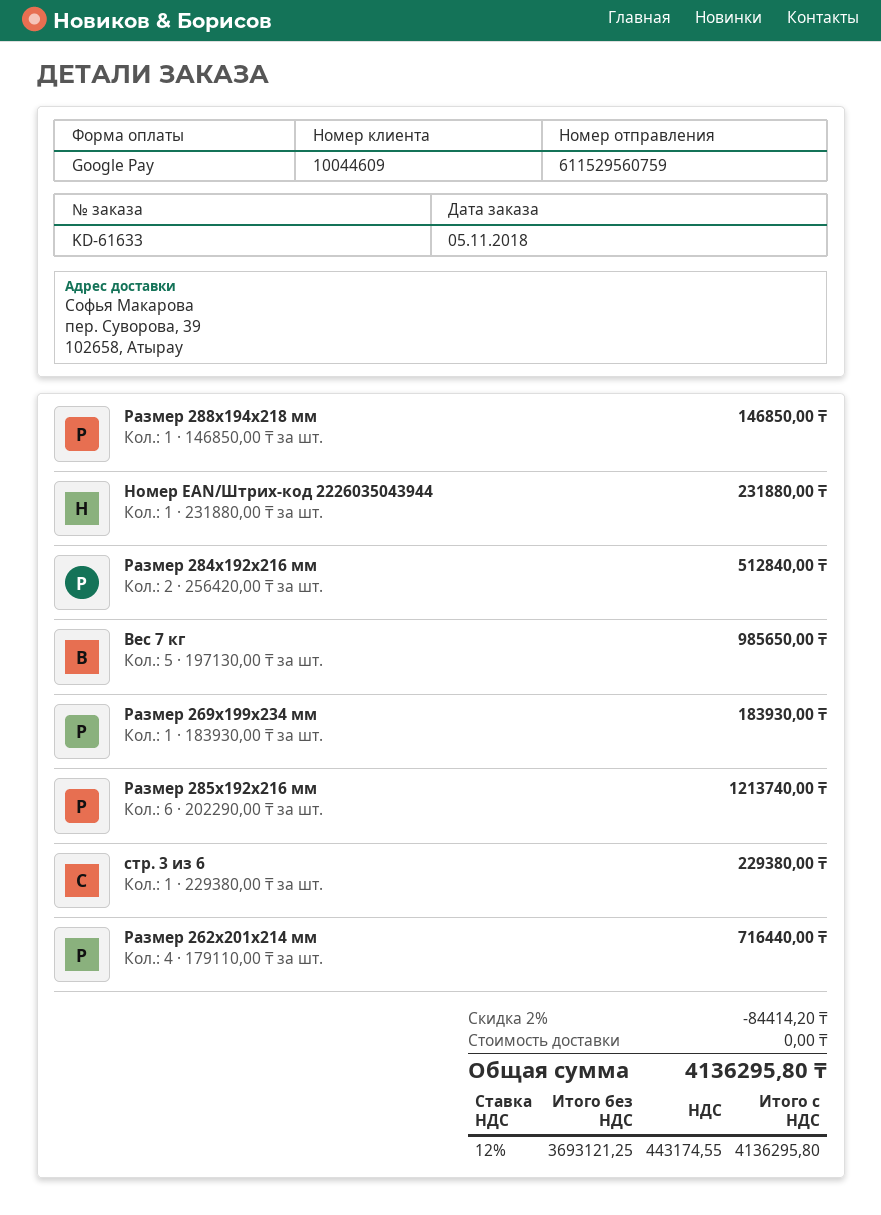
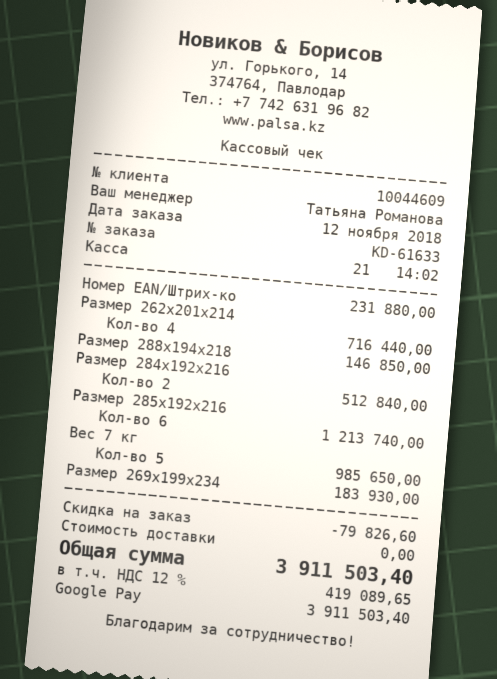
order date: 2018-11-05 -> 2018-11-12
стр. 3 из 6: 1 for 229380.00 -> none
discount: 84414.20 -> 79826.60
tax: 12% = 443174.55 -> 12% = 419089.65
total: 4136295.80 -> 3911503.40

